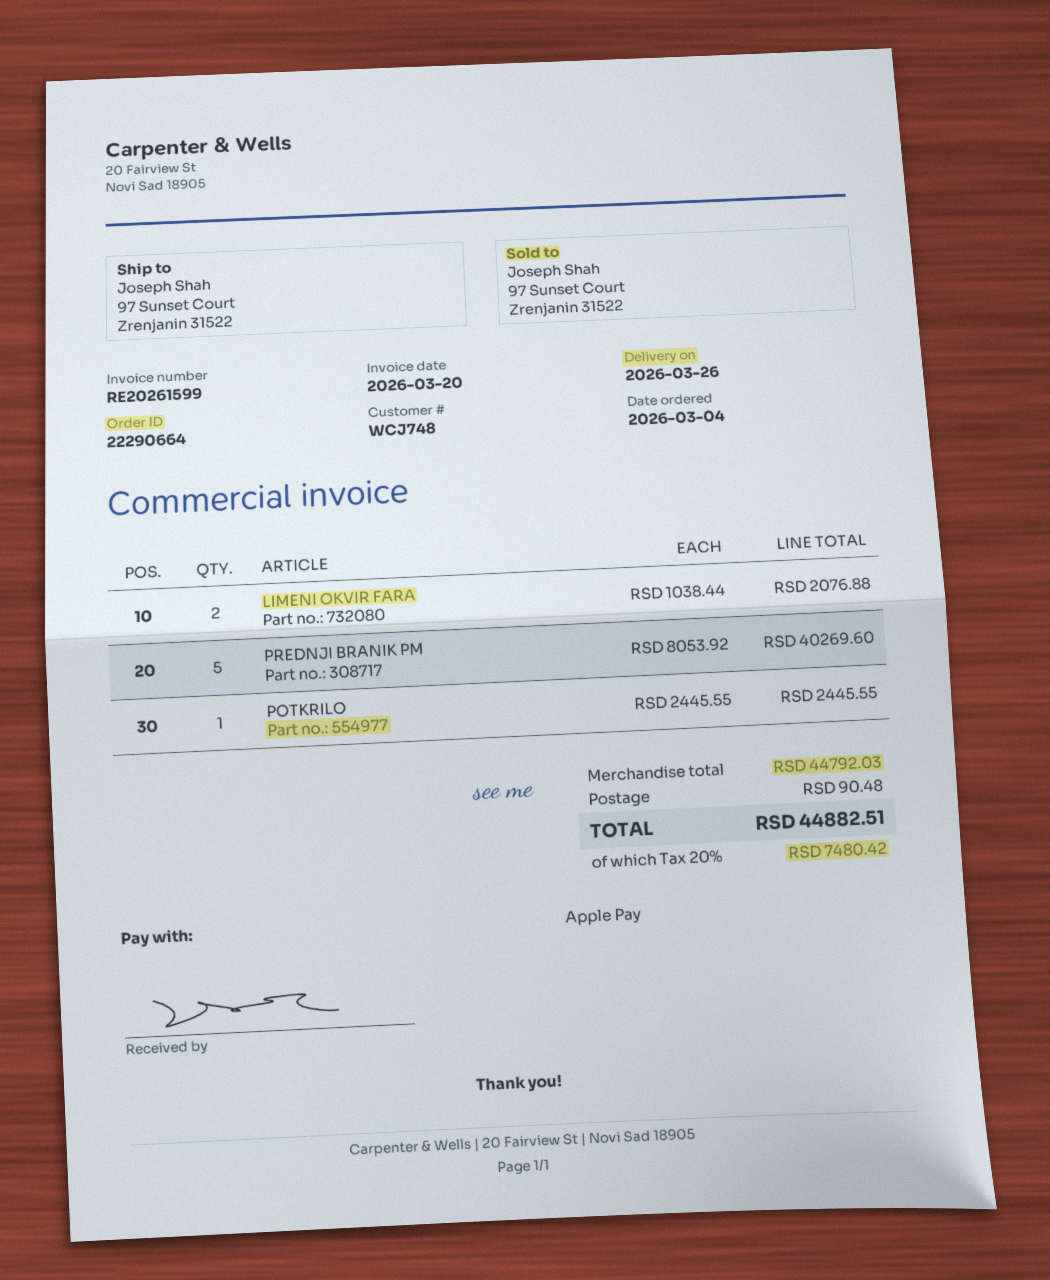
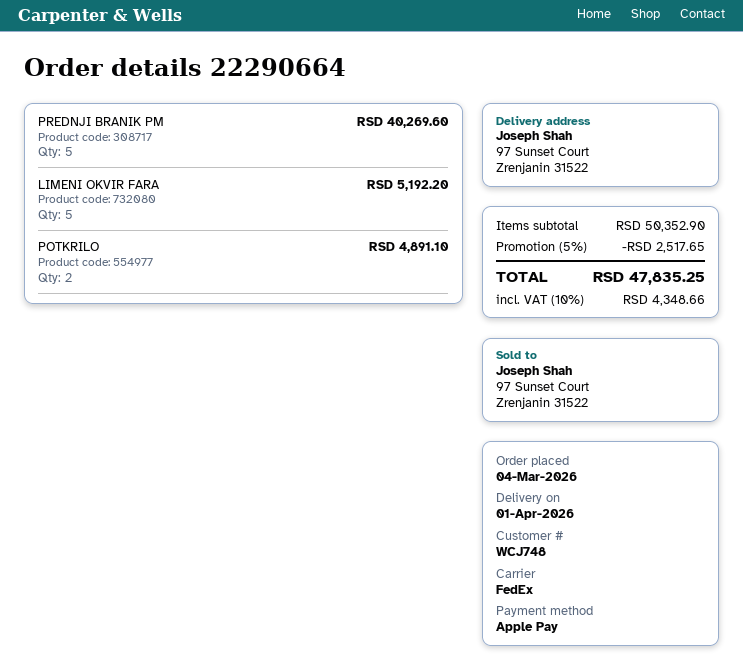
delivery date: 2026-03-26 -> 2026-04-01
LIMENI OKVIR FARA: 2 for 2076.88 -> 5 for 5192.20
POTKRILO: 1 for 2445.55 -> 2 for 4891.10
subtotal: 44792.03 -> 50352.90
discount: none -> 5% = 2517.65
shipping: 90.48 -> none
tax: 20% = 7480.42 -> 10% = 4348.66
total: 44882.51 -> 47835.25

